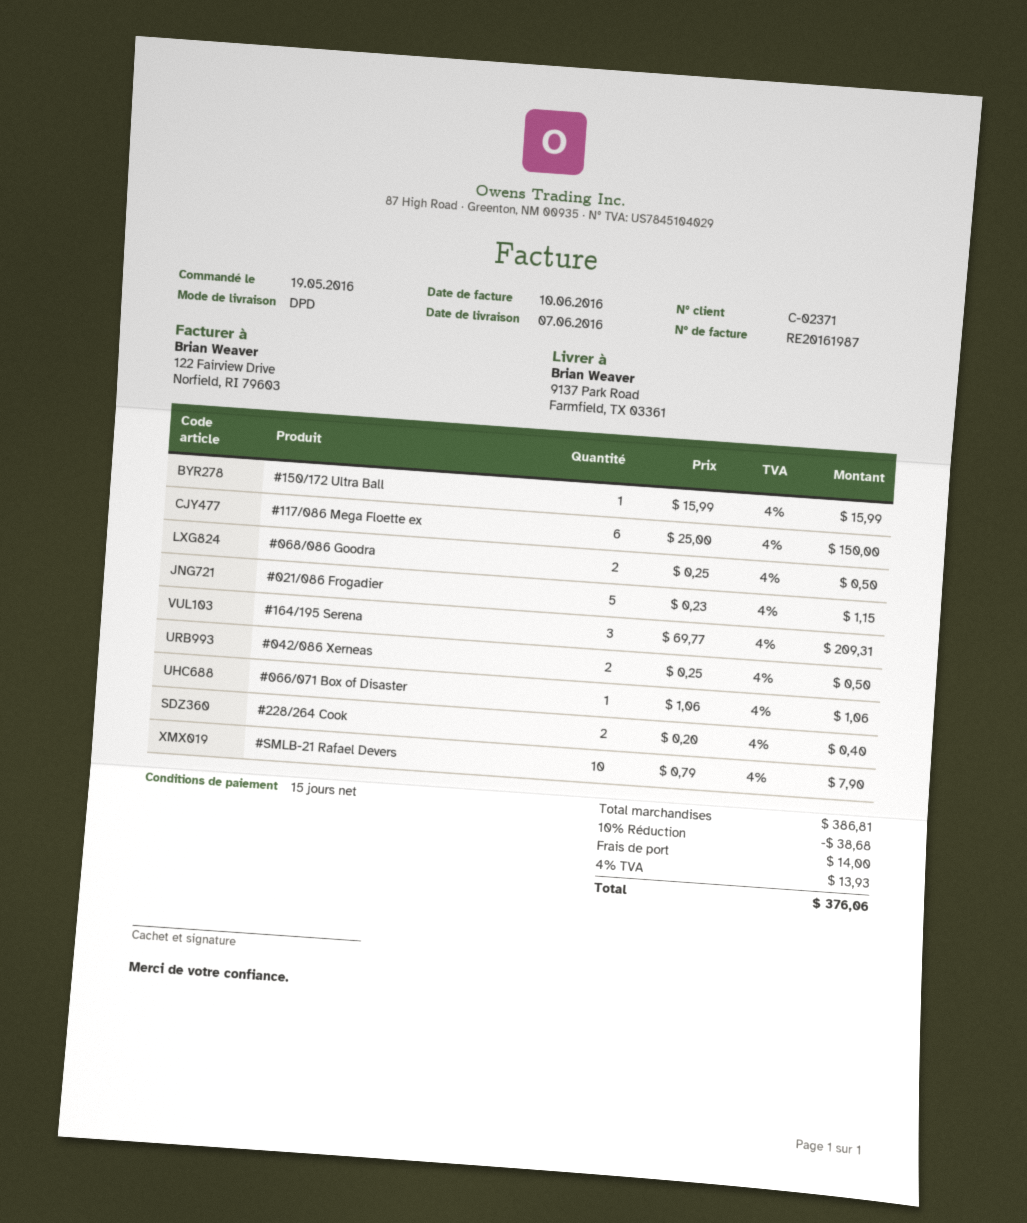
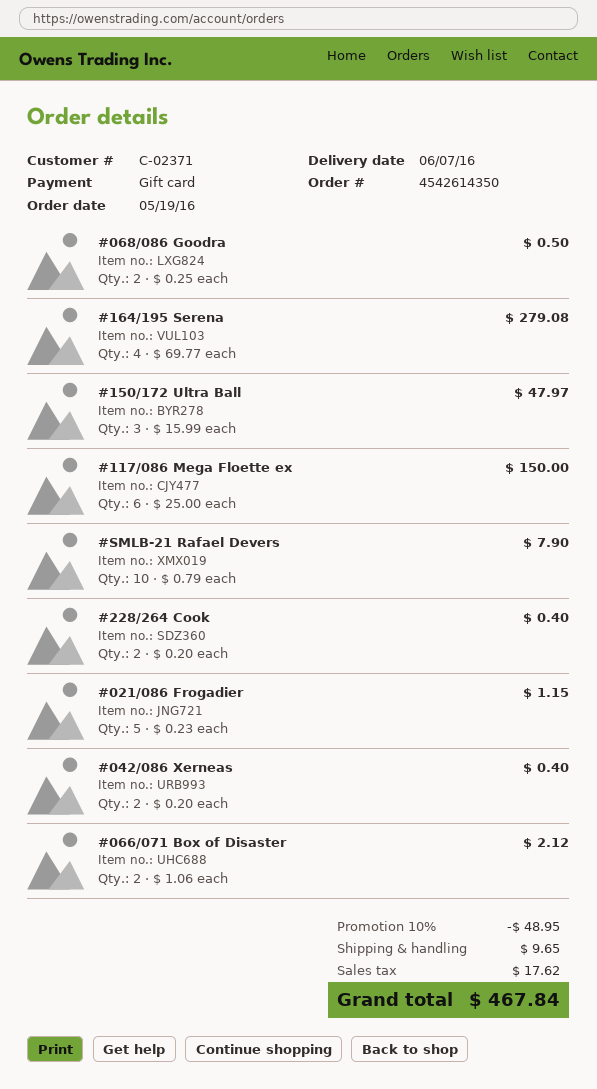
#150/172 Ultra Ball: 1 x 15.99 = 15.99 -> 3 x 15.99 = 47.97
#164/195 Serena: 3 x 69.77 = 209.31 -> 4 x 69.77 = 279.08
#042/086 Xerneas: 2 x 0.25 = 0.50 -> 2 x 0.20 = 0.40
#066/071 Box of Disaster: 1 x 1.06 = 1.06 -> 2 x 1.06 = 2.12
discount: 10% = 38.68 -> 10% = 48.95
shipping: 14.00 -> 9.65
tax: 13.93 -> 17.62
total: 376.06 -> 467.84

